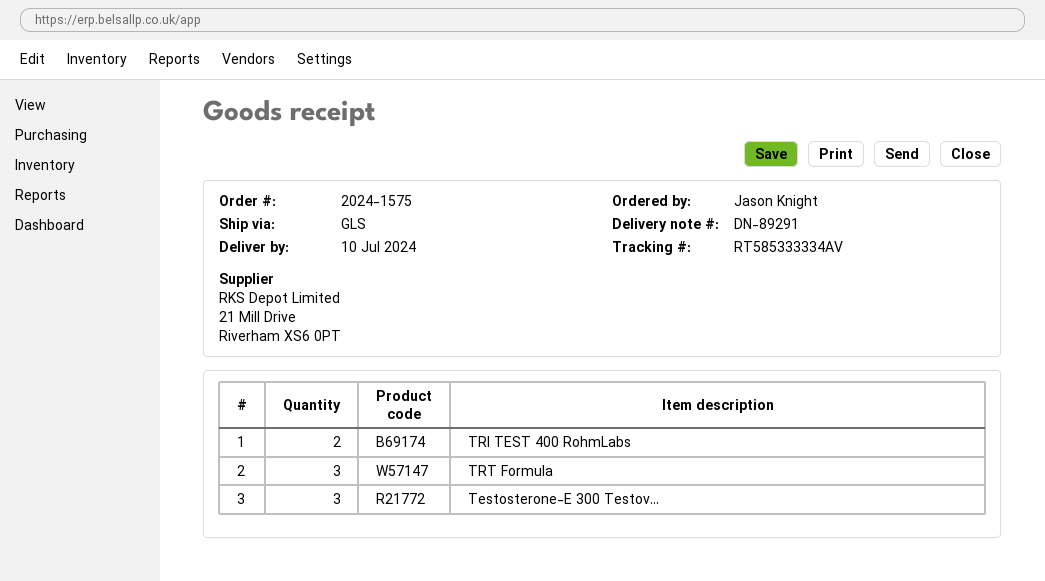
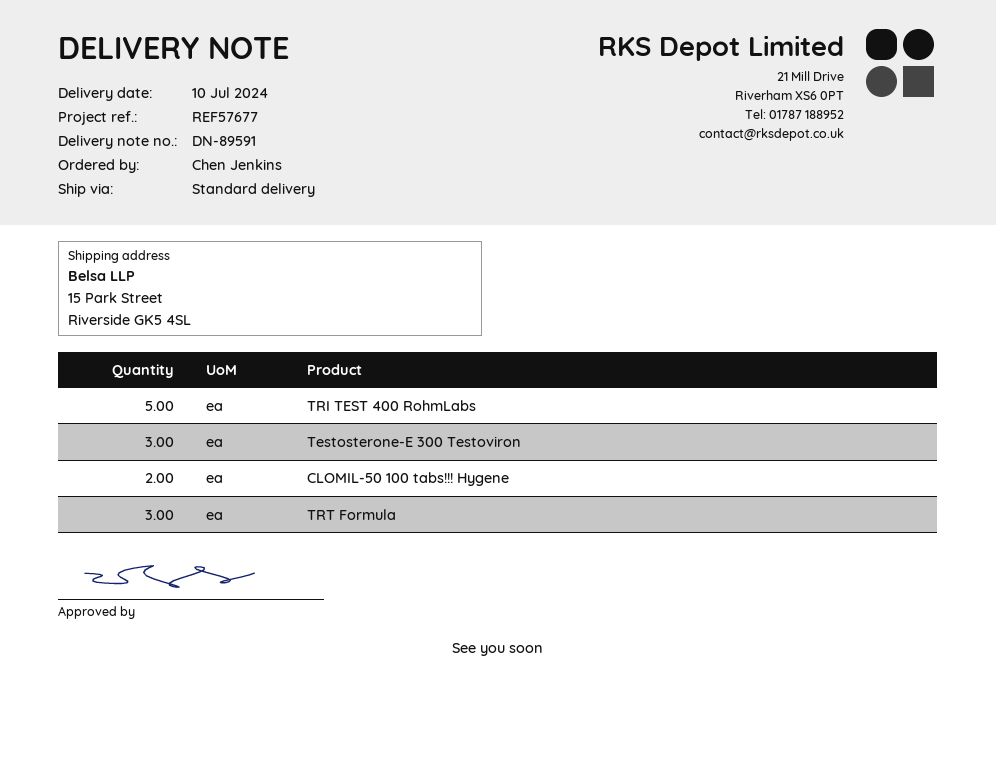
delivery note number: DN-89291 -> DN-89591
ordered by: Jason Knight -> Chen Jenkins
shipping method: GLS -> standard
TRI TEST 400 RohmLabs: 2 -> 5
CLOMIL-50 100 tabs!!! Hygene: none -> 2

